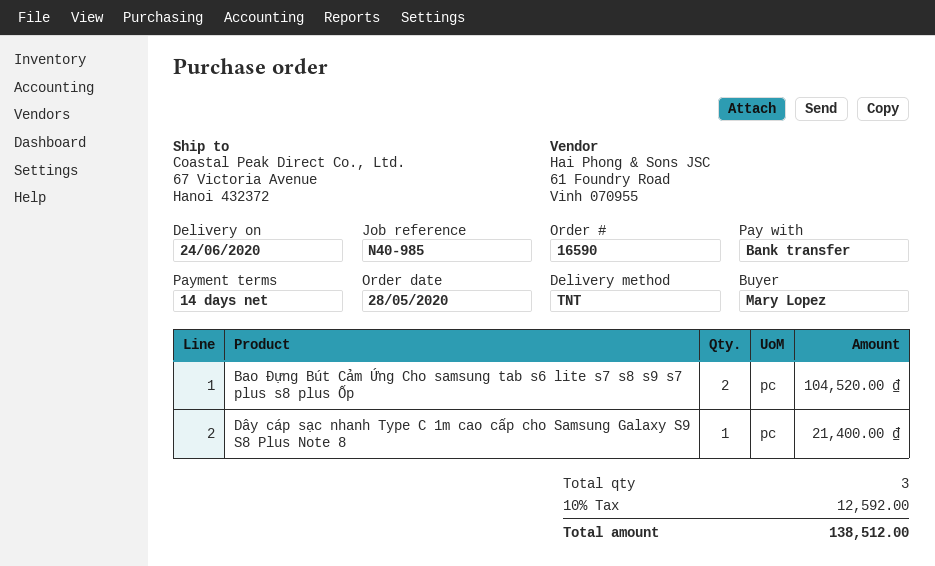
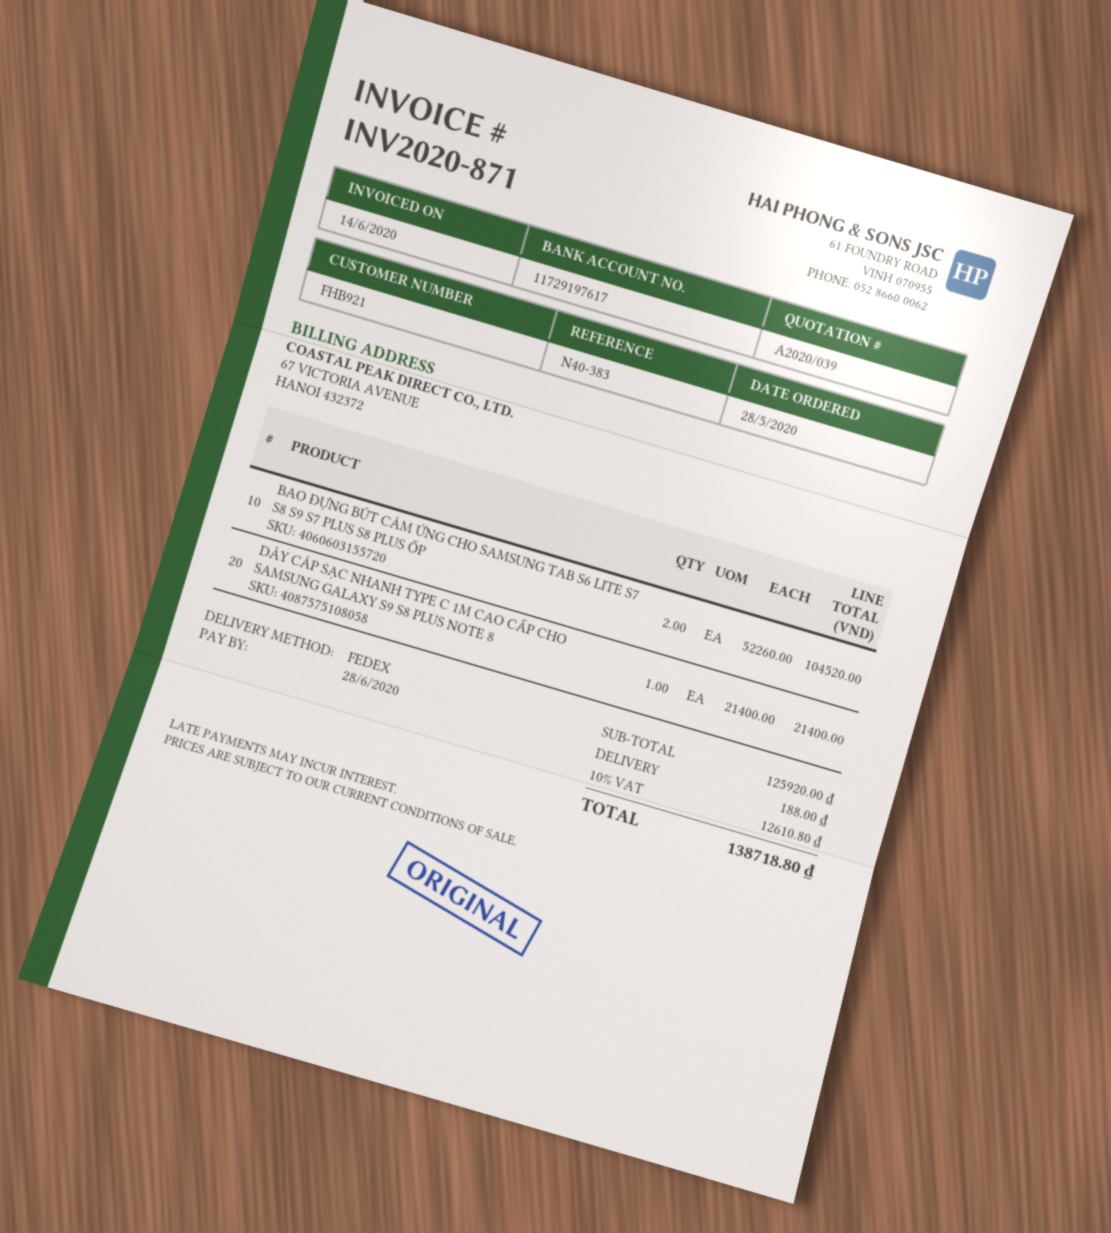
reference: N40-985 -> N40-383
shipping method: TNT -> FedEx
shipping: none -> 188.00
tax: 10% = 12592.00 -> 10% = 12610.80
total: 138512.00 -> 138718.80

